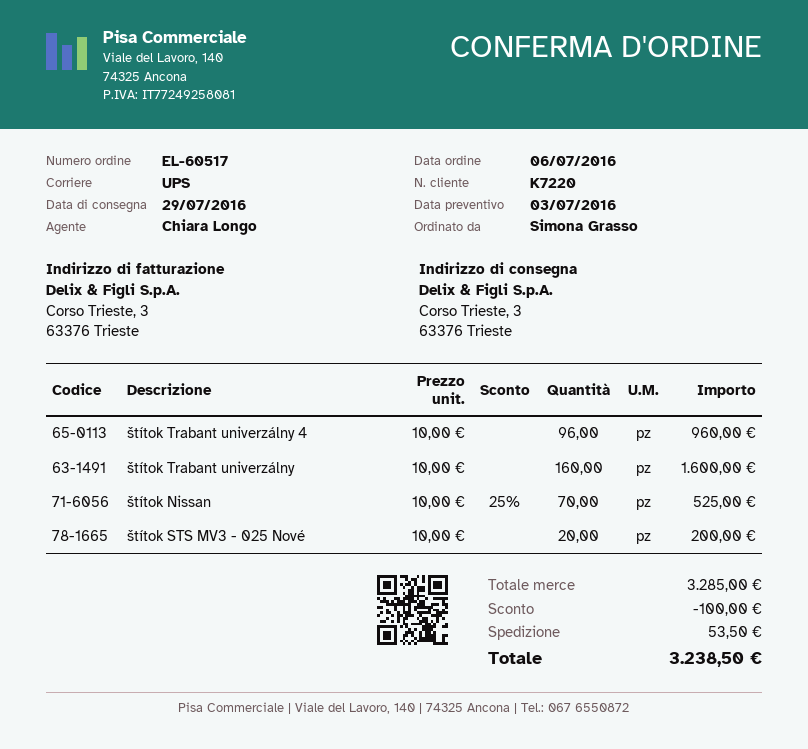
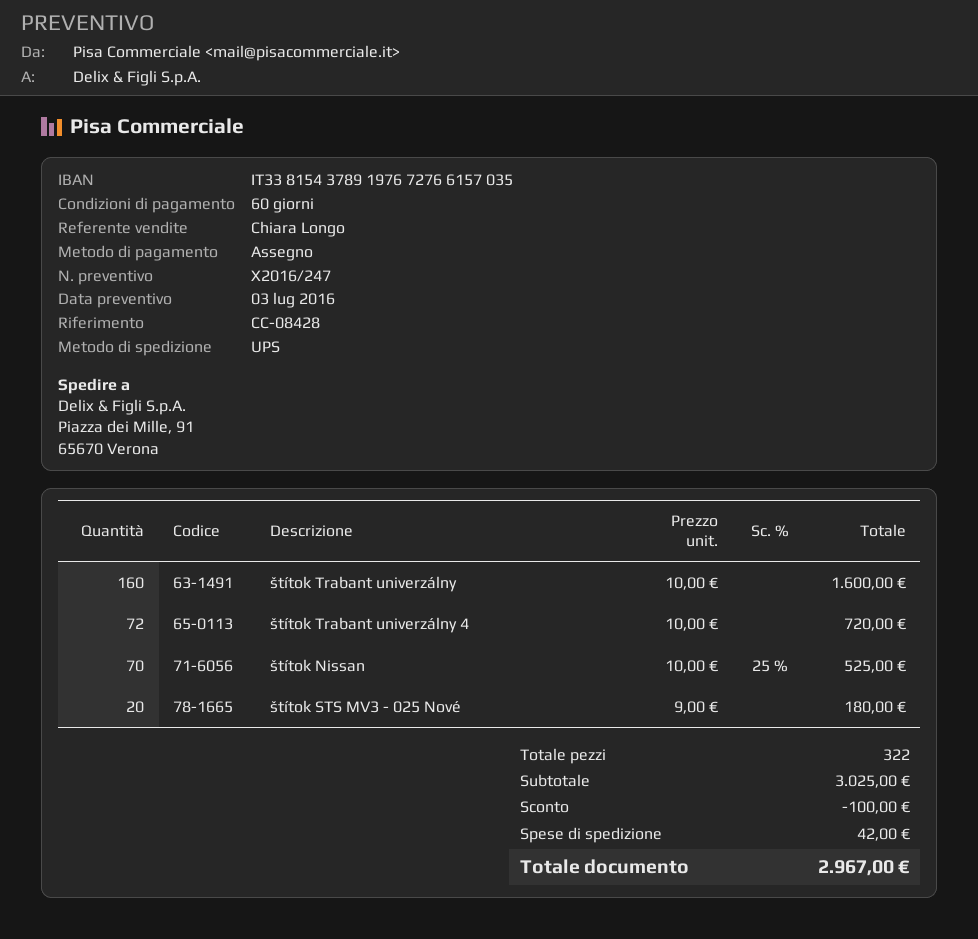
ship to: Corso Trieste, 3, 63376 Trieste -> Piazza dei Mille, 91, 65670 Verona
štítok Trabant univerzálny 4: 96 x 10.00 = 960.00 -> 72 x 10.00 = 720.00
štítok STS MV3 - 025 Nové: 20 x 10.00 = 200.00 -> 20 x 9.00 = 180.00
subtotal: 3285.00 -> 3025.00
shipping: 53.50 -> 42.00
total: 3238.50 -> 2967.00

